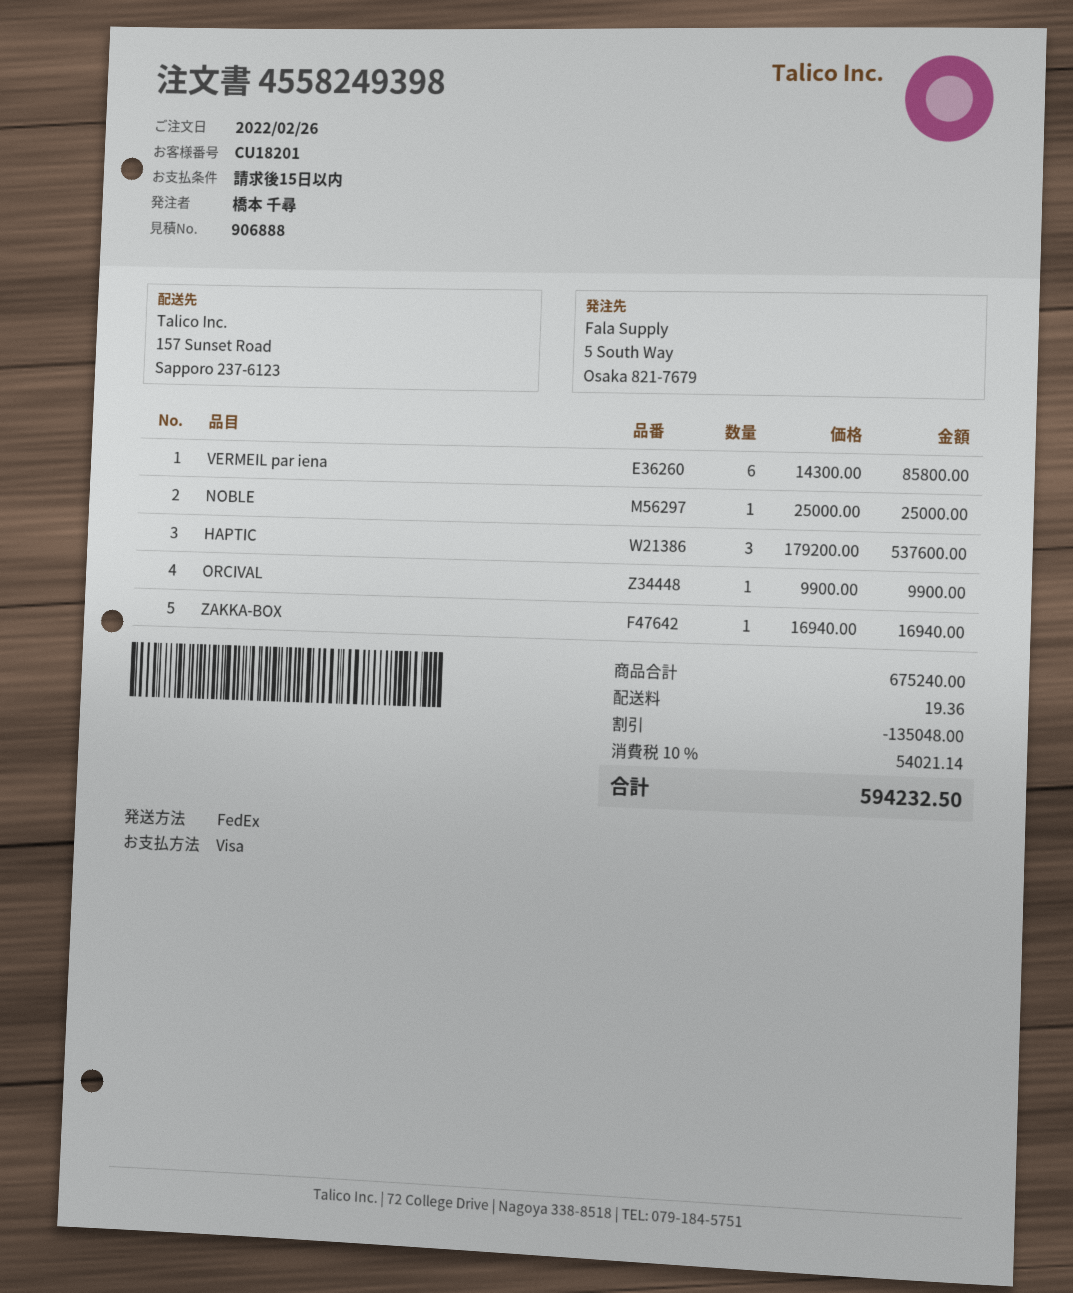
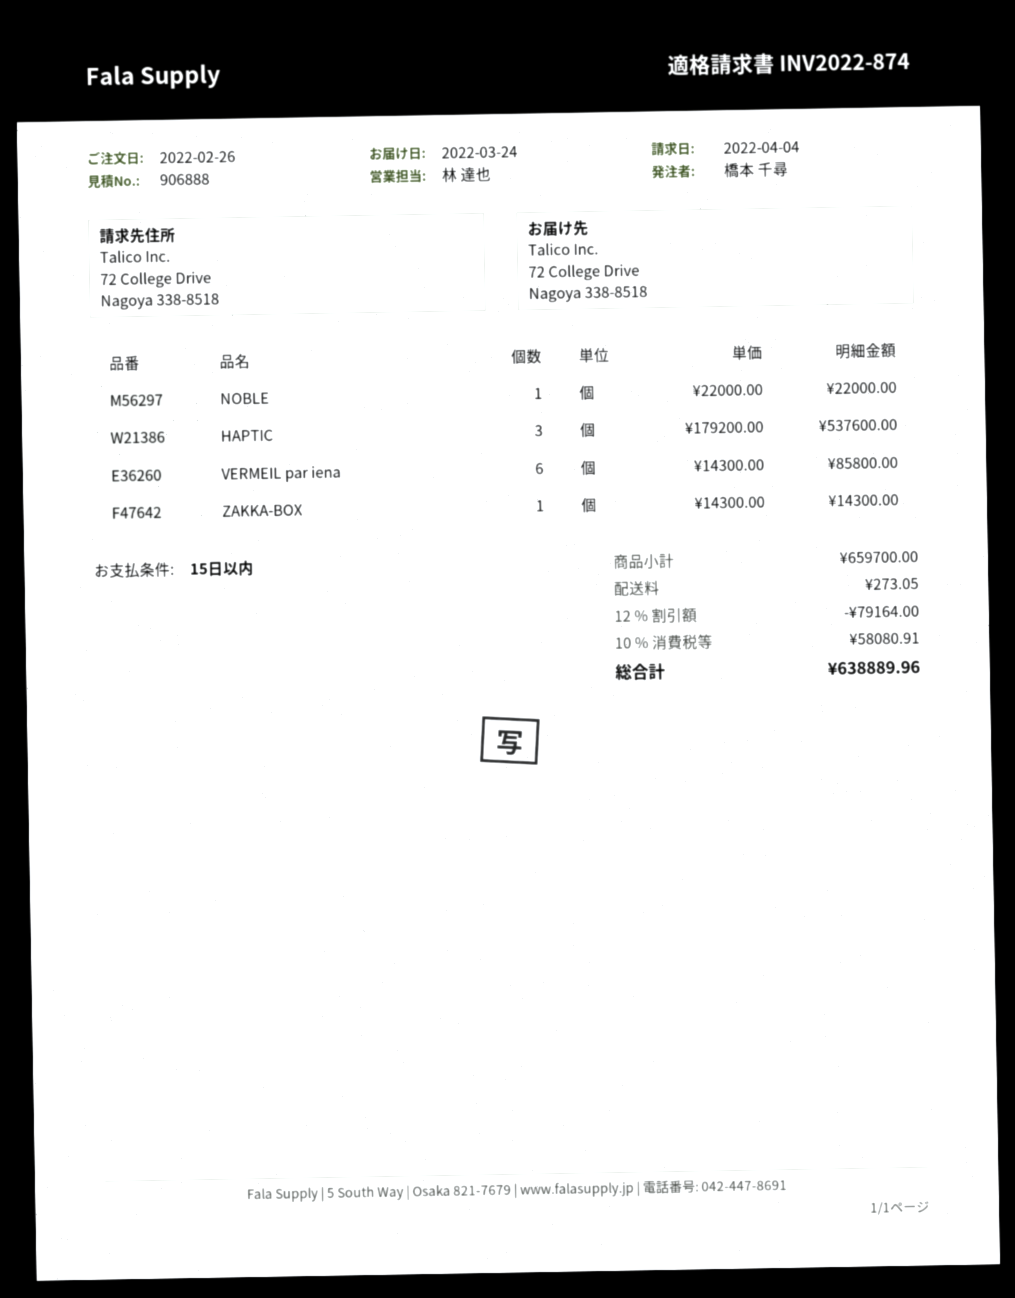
ship to: 157 Sunset Road, Sapporo 237-6123 -> 72 College Drive, Nagoya 338-8518
NOBLE: 1 x 25000.00 = 25000.00 -> 1 x 22000.00 = 22000.00
ORCIVAL: 1 x 9900.00 = 9900.00 -> none
ZAKKA-BOX: 1 x 16940.00 = 16940.00 -> 1 x 14300.00 = 14300.00
subtotal: 675240.00 -> 659700.00
discount: 135048.00 -> 79164.00
shipping: 19.36 -> 273.05
tax: 10% = 54021.14 -> 10% = 58080.91
total: 594232.50 -> 638889.96

